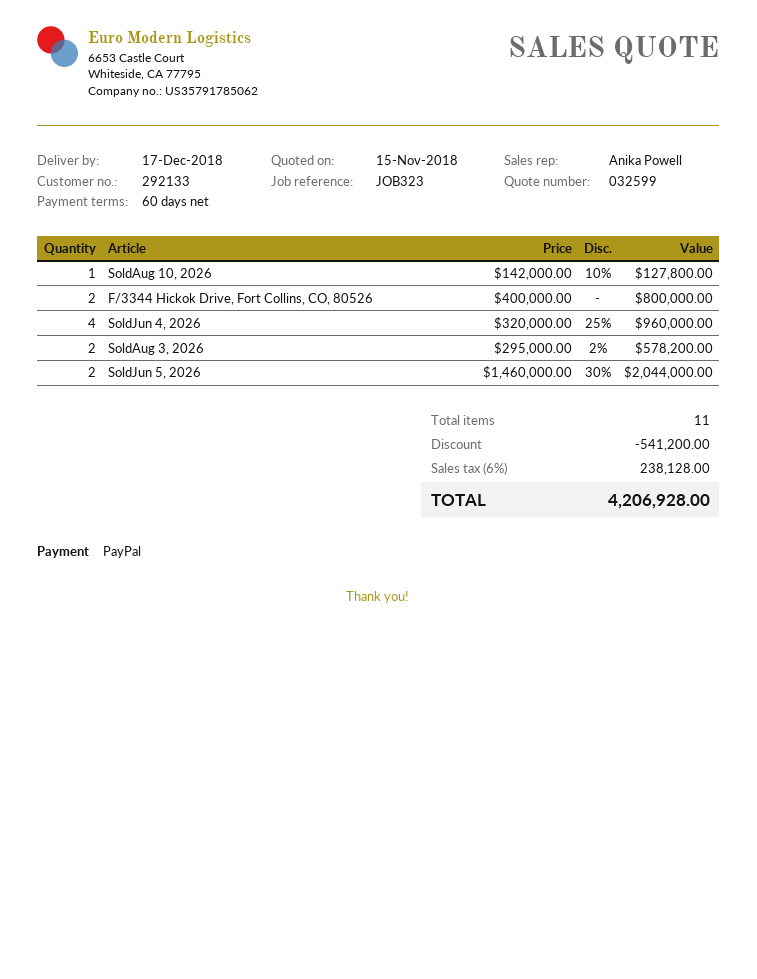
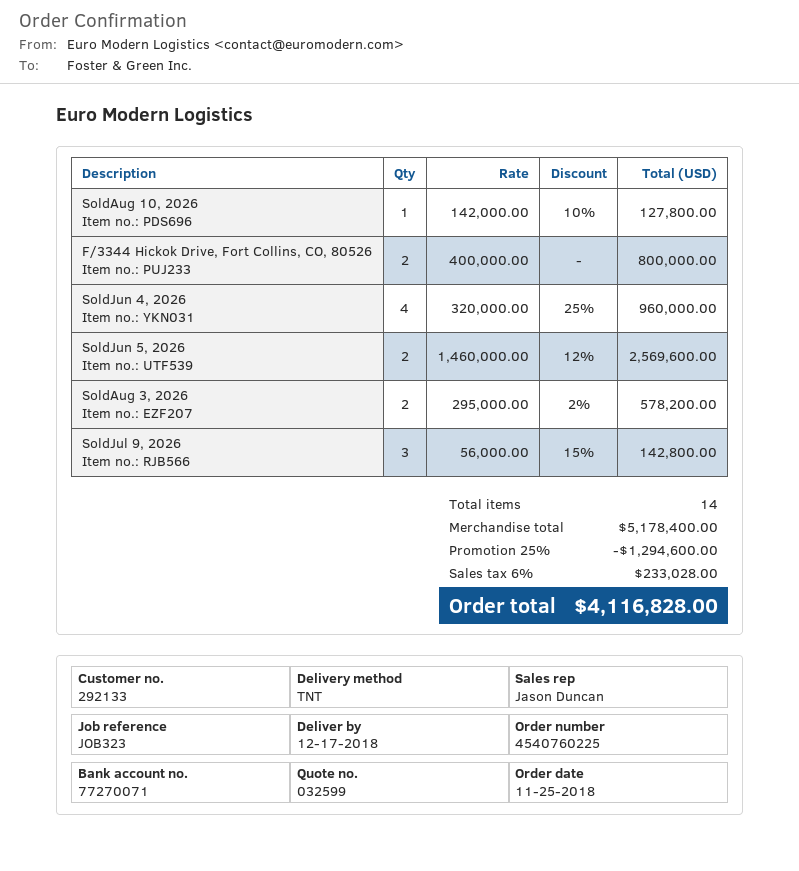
sales rep: Anika Powell -> Jason Duncan
SoldJun 5, 2026: 2 x 1460000.00 - 30% = 2044000.00 -> 2 x 1460000.00 - 12% = 2569600.00
SoldJul 9, 2026: none -> 3 x 56000.00 - 15% = 142800.00
total quantity: 11 -> 14
discount: 541200.00 -> 1294600.00
tax: 6% = 238128.00 -> 6% = 233028.00
total: 4206928.00 -> 4116828.00

